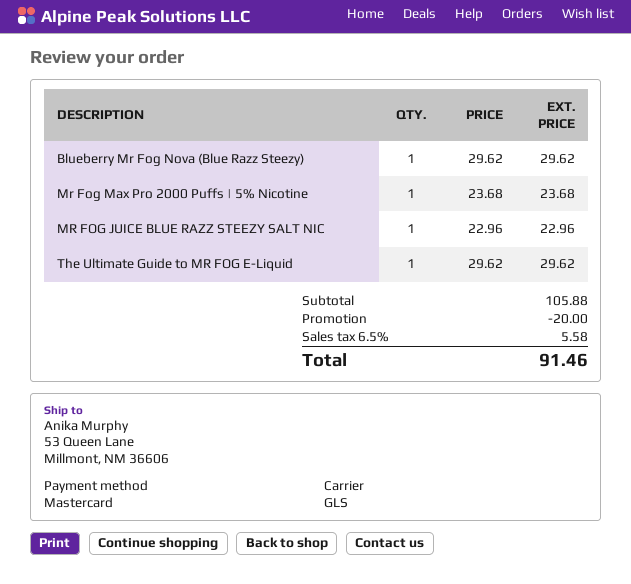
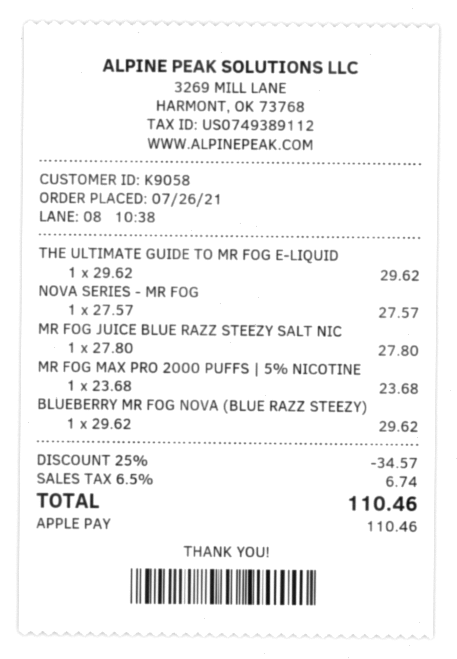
payment method: Mastercard -> Apple Pay
MR FOG JUICE BLUE RAZZ STEEZY SALT NIC: 1 x 22.96 = 22.96 -> 1 x 27.80 = 27.80
NOVA SERIES - MR FOG: none -> 1 x 27.57 = 27.57
discount: 20.00 -> 34.57
tax: 6.5% = 5.58 -> 6.5% = 6.74
total: 91.46 -> 110.46

